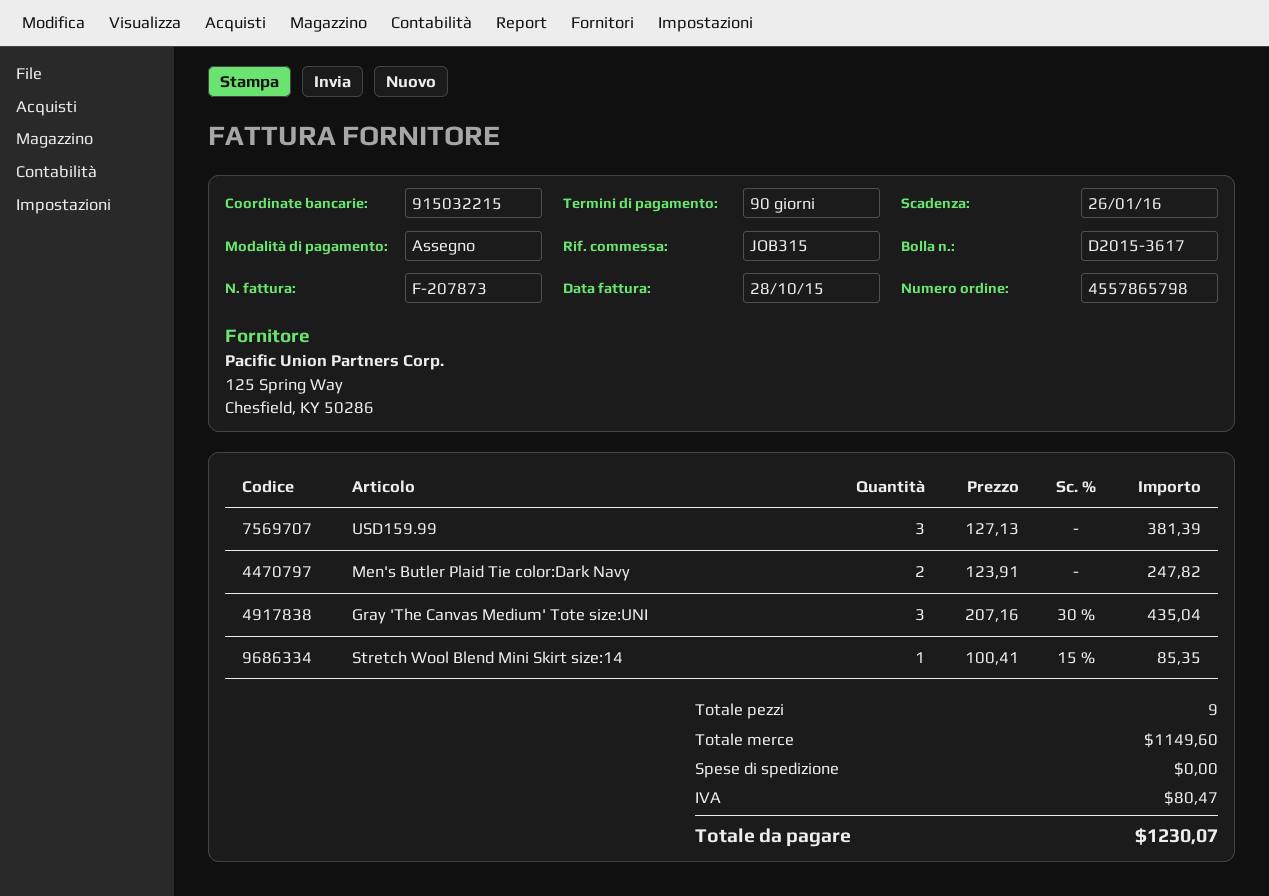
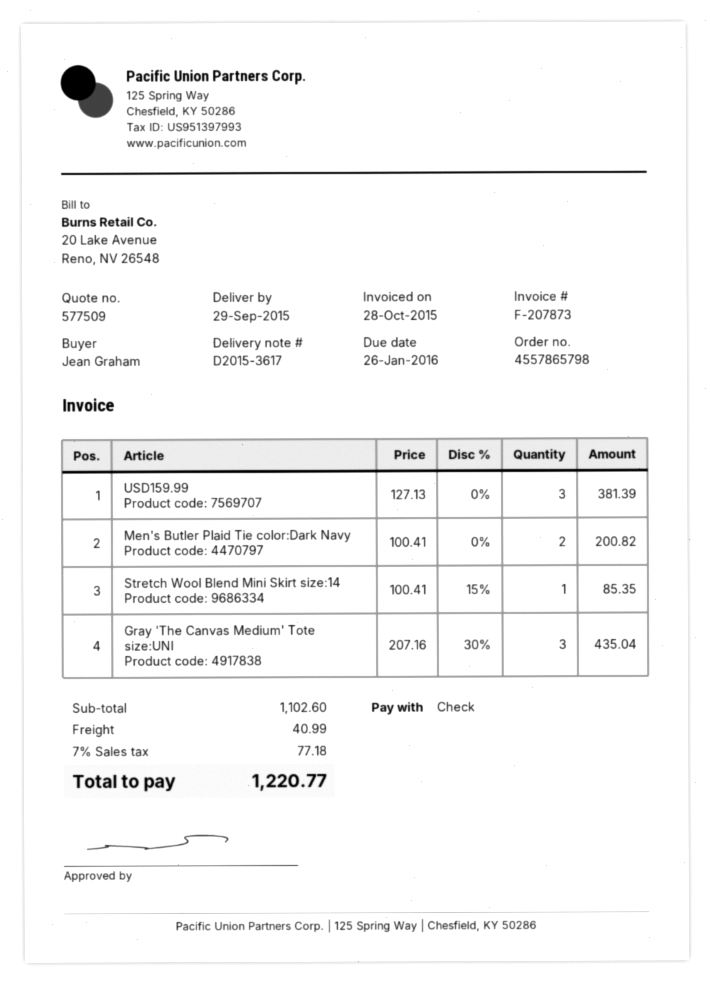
Men's Butler Plaid Tie color:Dark Navy: 2 x 123.91 = 247.82 -> 2 x 100.41 = 200.82
subtotal: 1149.60 -> 1102.60
shipping: 0.00 -> 40.99
tax: 80.47 -> 77.18
total: 1230.07 -> 1220.77

